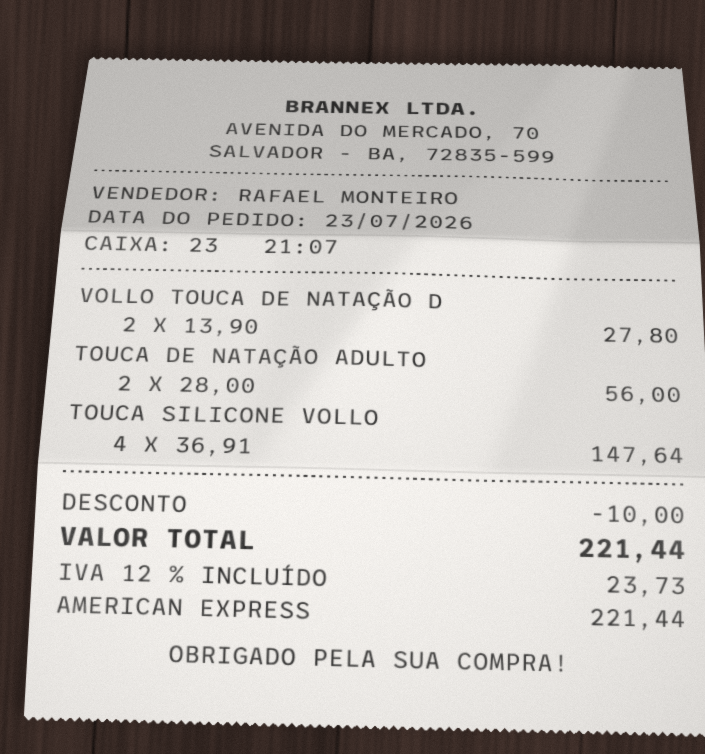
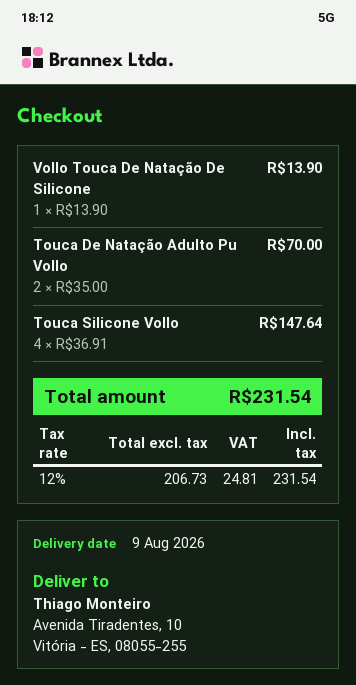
VOLLO TOUCA DE NATAÇÃO D: 2 x 13.90 = 27.80 -> 1 x 13.90 = 13.90
TOUCA DE NATAÇÃO ADULTO: 2 x 28.00 = 56.00 -> 2 x 35.00 = 70.00
discount: 10.00 -> none
tax: 12% = 23.73 -> 12% = 24.81
total: 221.44 -> 231.54

